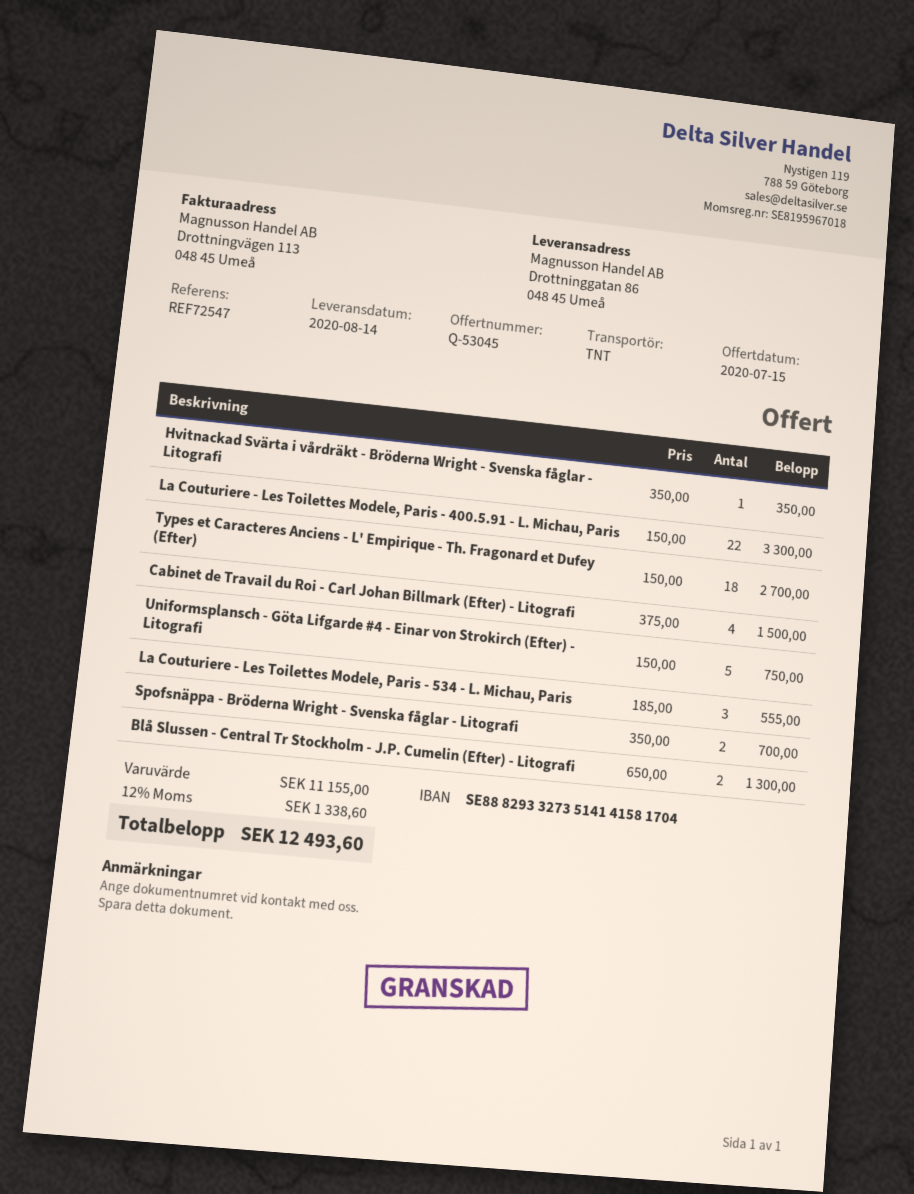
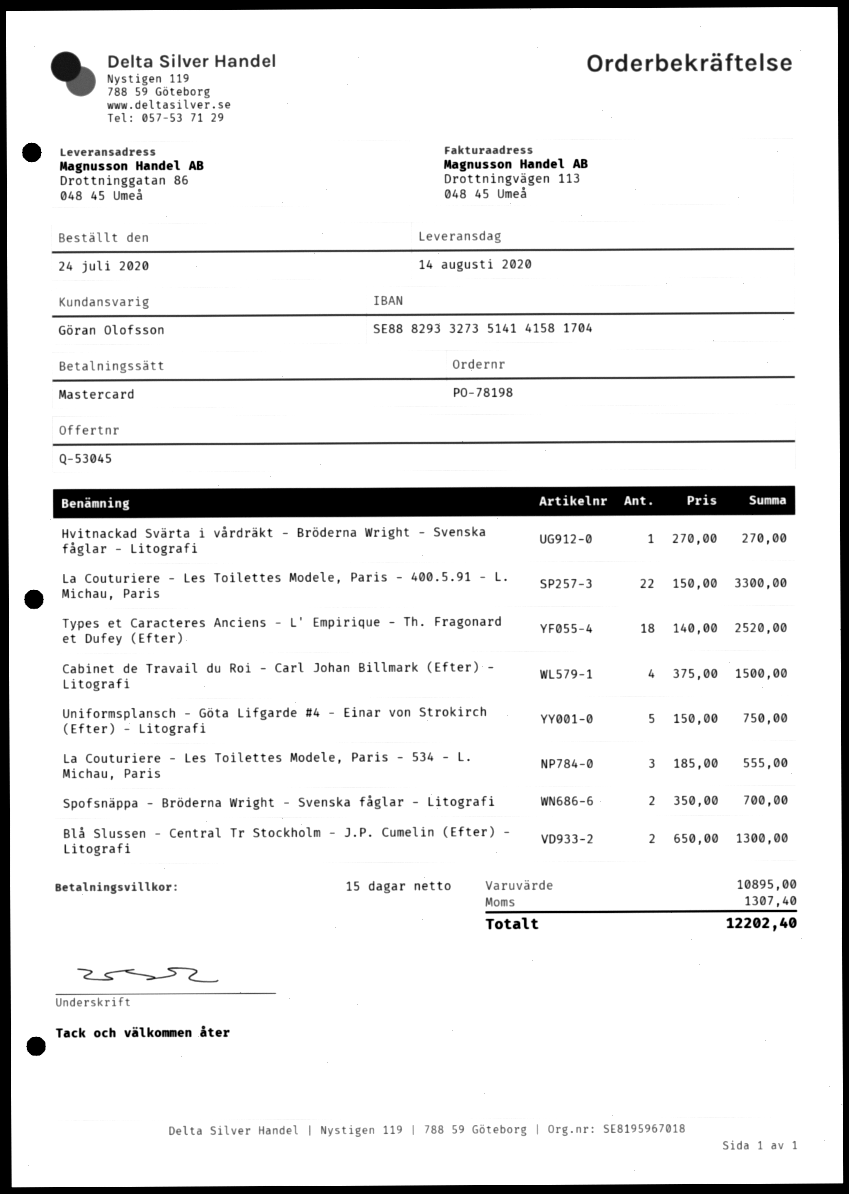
Hvitnackad Svärta i vårdräkt - Bröderna Wright - Svenska fåglar - Litografi: 1 x 350.00 = 350.00 -> 1 x 270.00 = 270.00
Types et Caracteres Anciens - L' Empirique - Th. Fragonard et Dufey (Efter): 18 x 150.00 = 2700.00 -> 18 x 140.00 = 2520.00
subtotal: 11155.00 -> 10895.00
tax: 1338.60 -> 1307.40
total: 12493.60 -> 12202.40

